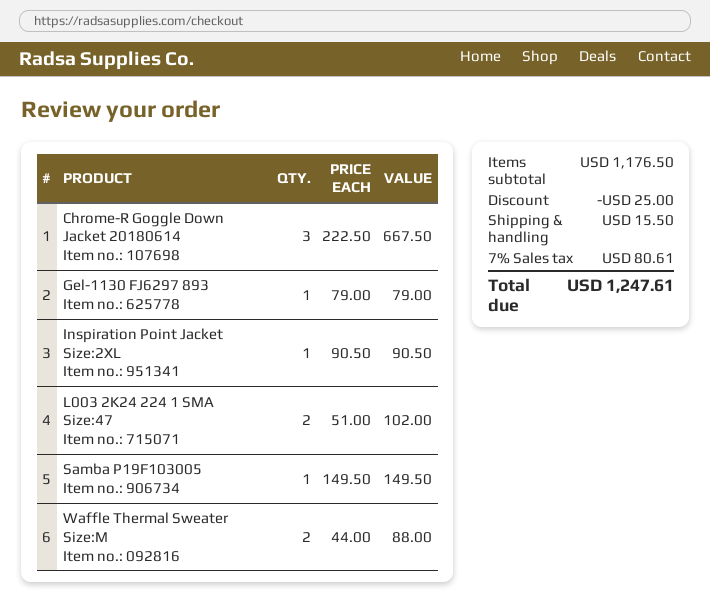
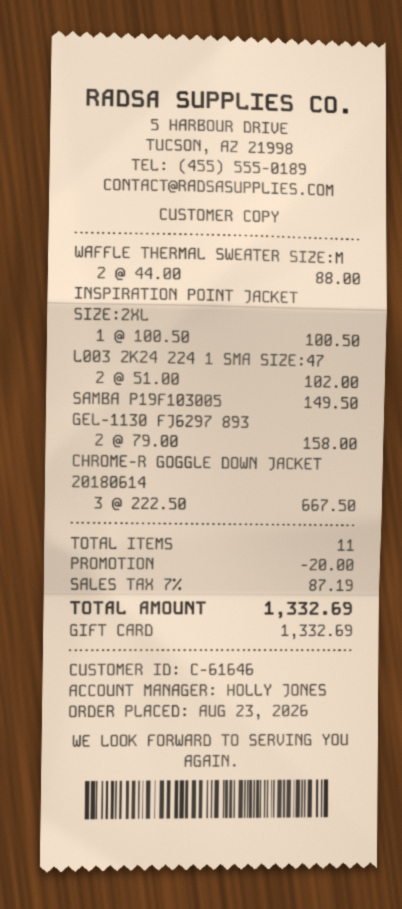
Gel-1130 FJ6297 893: 1 x 79.00 = 79.00 -> 2 x 79.00 = 158.00
Inspiration Point Jacket Size:2XL: 1 x 90.50 = 90.50 -> 1 x 100.50 = 100.50
discount: 25.00 -> 20.00
shipping: 15.50 -> none
tax: 7% = 80.61 -> 7% = 87.19
total: 1247.61 -> 1332.69

